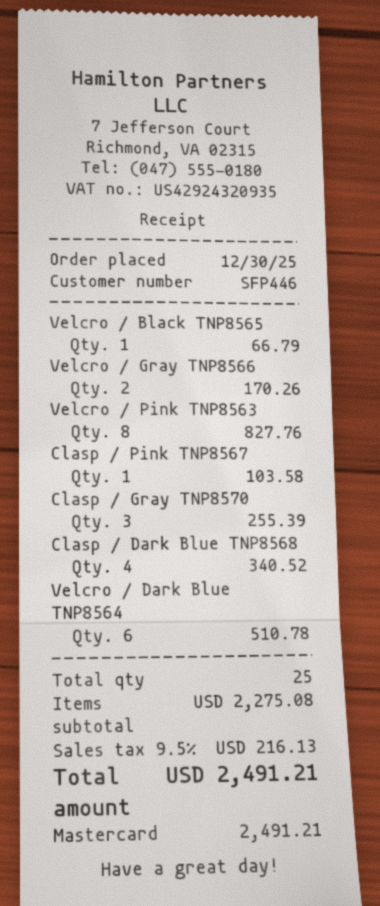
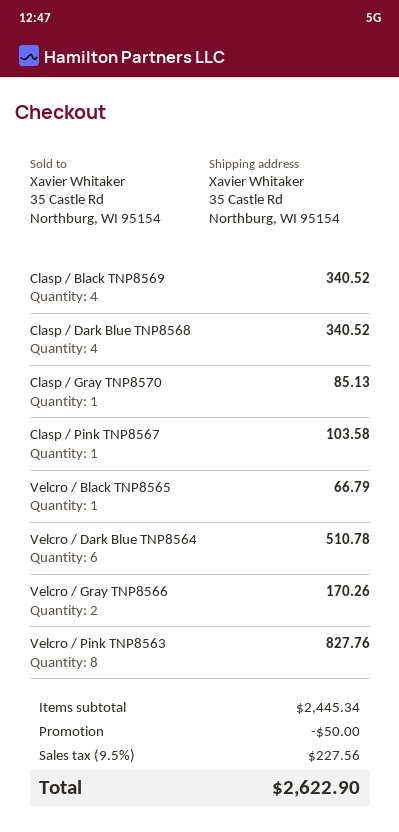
Clasp / Gray TNP8570: 3 for 255.39 -> 1 for 85.13
Clasp / Black TNP8569: none -> 4 for 340.52
subtotal: 2275.08 -> 2445.34
discount: none -> 50.00
tax: 9.5% = 216.13 -> 9.5% = 227.56
total: 2491.21 -> 2622.90

